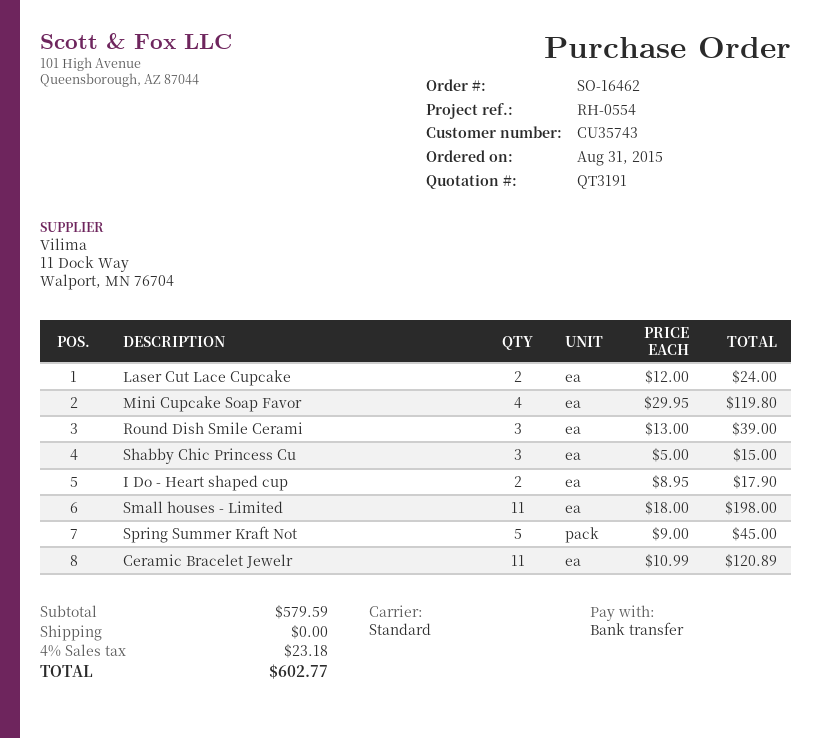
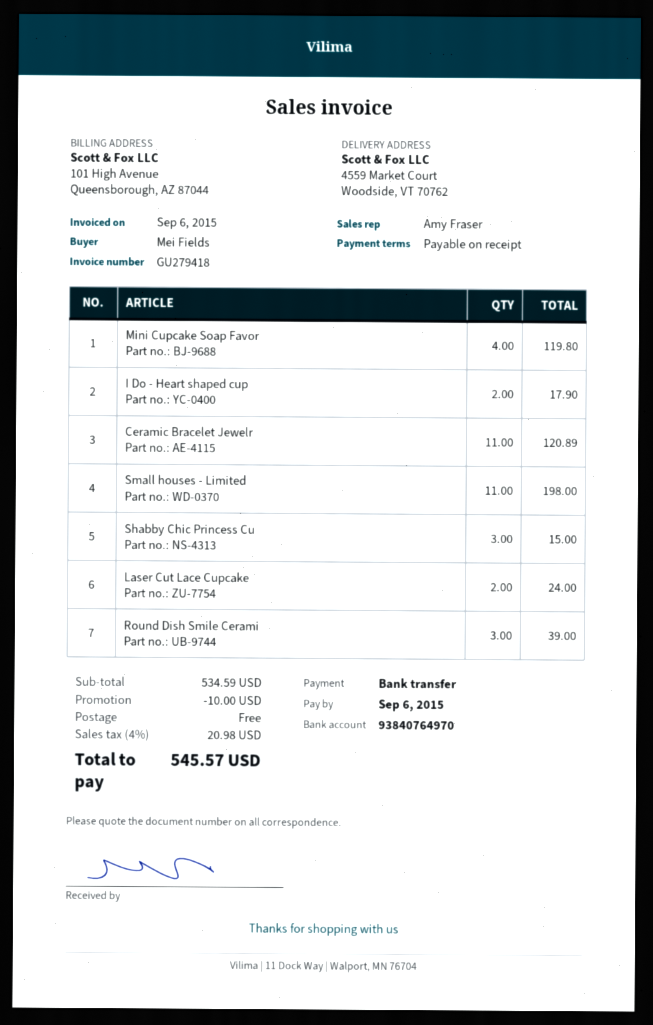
Spring Summer Kraft Not: 5 for 45.00 -> none
subtotal: 579.59 -> 534.59
discount: none -> 10.00
tax: 4% = 23.18 -> 4% = 20.98
total: 602.77 -> 545.57

